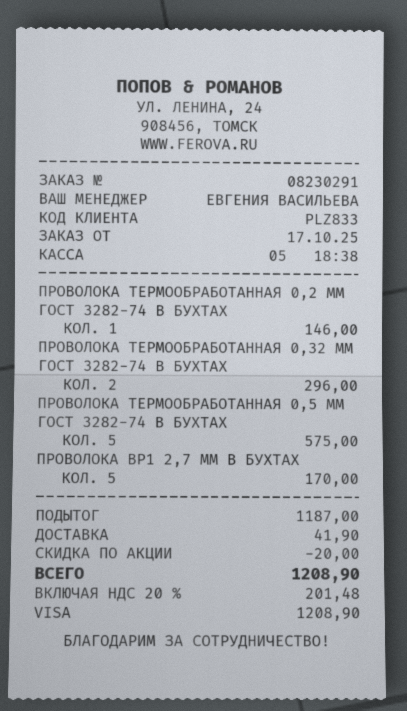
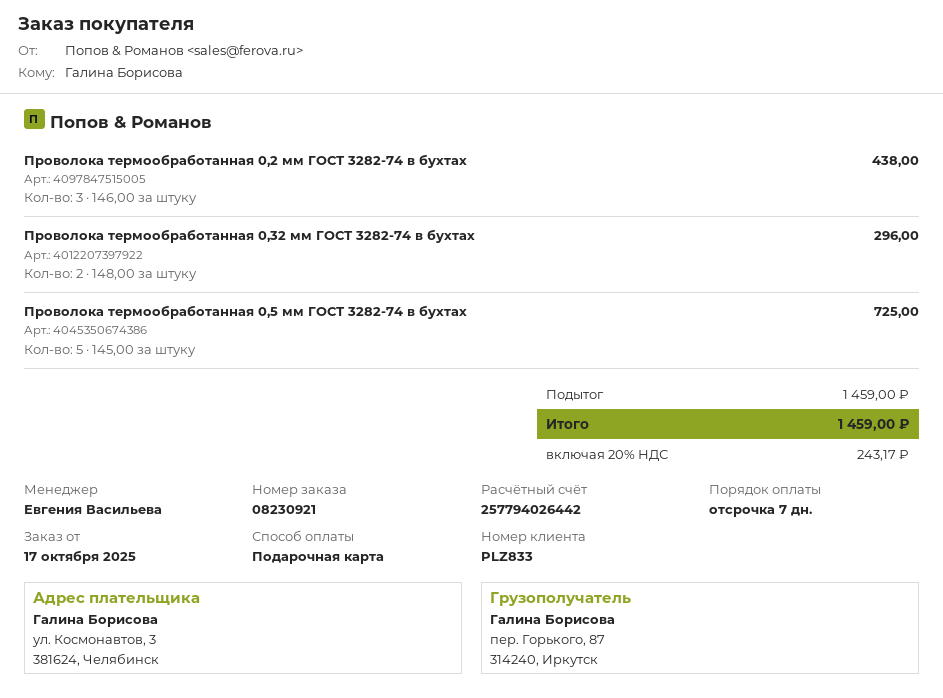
order number: 08230291 -> 08230921
payment method: Visa -> gift card
ПРОВОЛОКА ТЕРМООБРАБОТАННАЯ 0,2 ММ ГОСТ 3282-74 В БУХТАХ: 1 for 146.00 -> 3 for 438.00
ПРОВОЛОКА ТЕРМООБРАБОТАННАЯ 0,5 ММ ГОСТ 3282-74 В БУХТАХ: 5 for 575.00 -> 5 for 725.00
ПРОВОЛОКА ВР1 2,7 ММ В БУХТАХ: 5 for 170.00 -> none
subtotal: 1187.00 -> 1459.00
discount: 20.00 -> none
shipping: 41.90 -> none
tax: 20% = 201.48 -> 20% = 243.17
total: 1208.90 -> 1459.00

